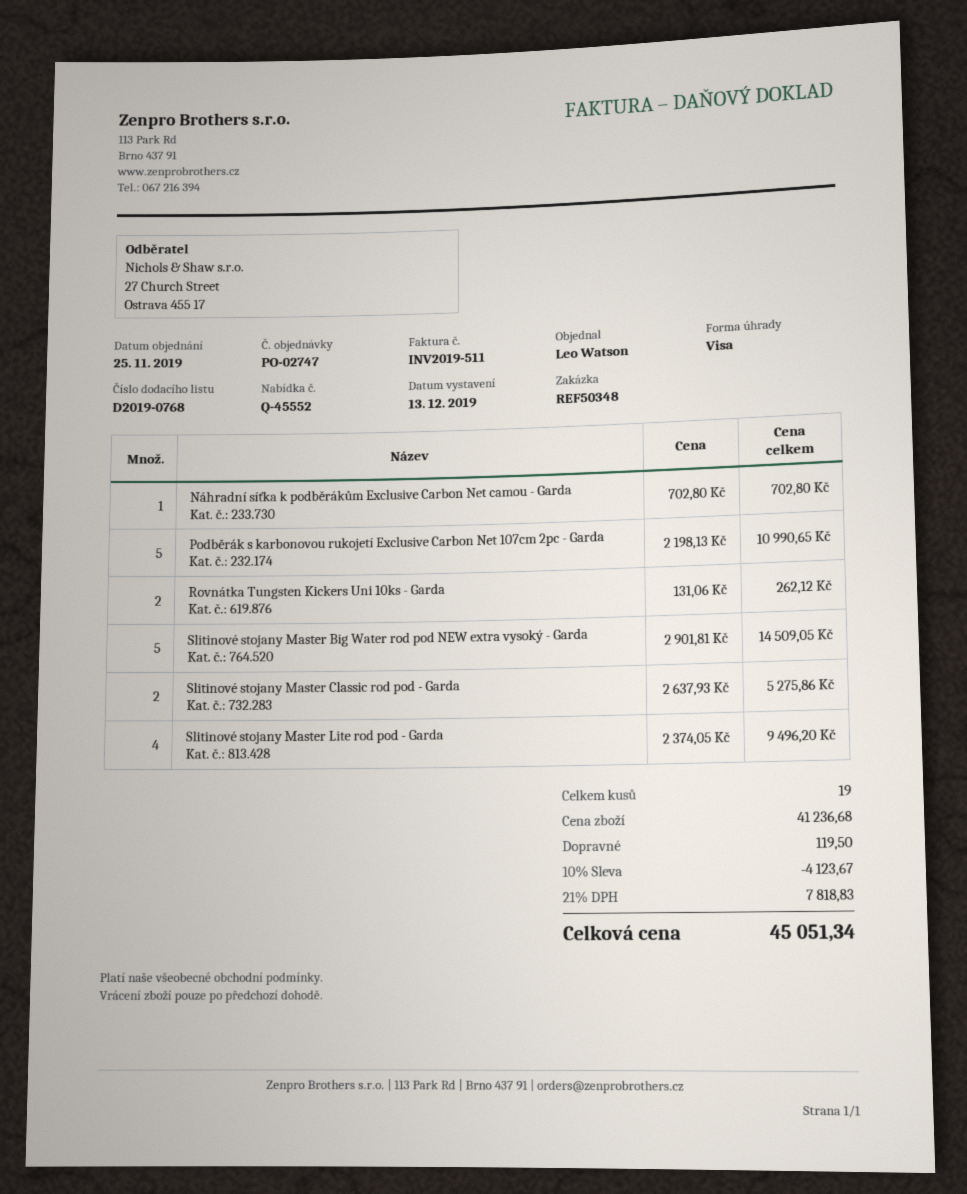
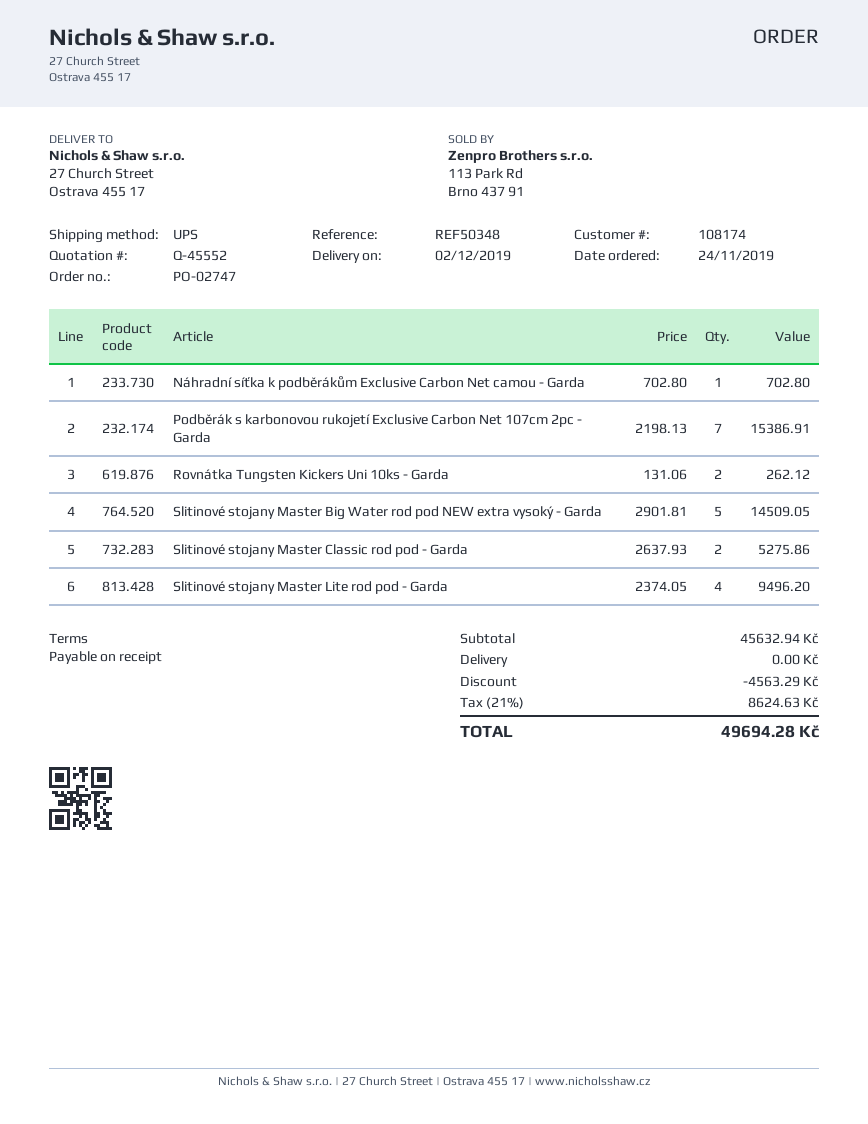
order date: 2019-11-25 -> 2019-11-24
Podběrák s karbonovou rukojetí Exclusive Carbon Net 107cm 2pc - Garda: 5 x 2198.13 = 10990.65 -> 7 x 2198.13 = 15386.91
subtotal: 41236.68 -> 45632.94
discount: 4123.67 -> 4563.29
shipping: 119.50 -> 0.00
tax: 21% = 7818.83 -> 21% = 8624.63
total: 45051.34 -> 49694.28

